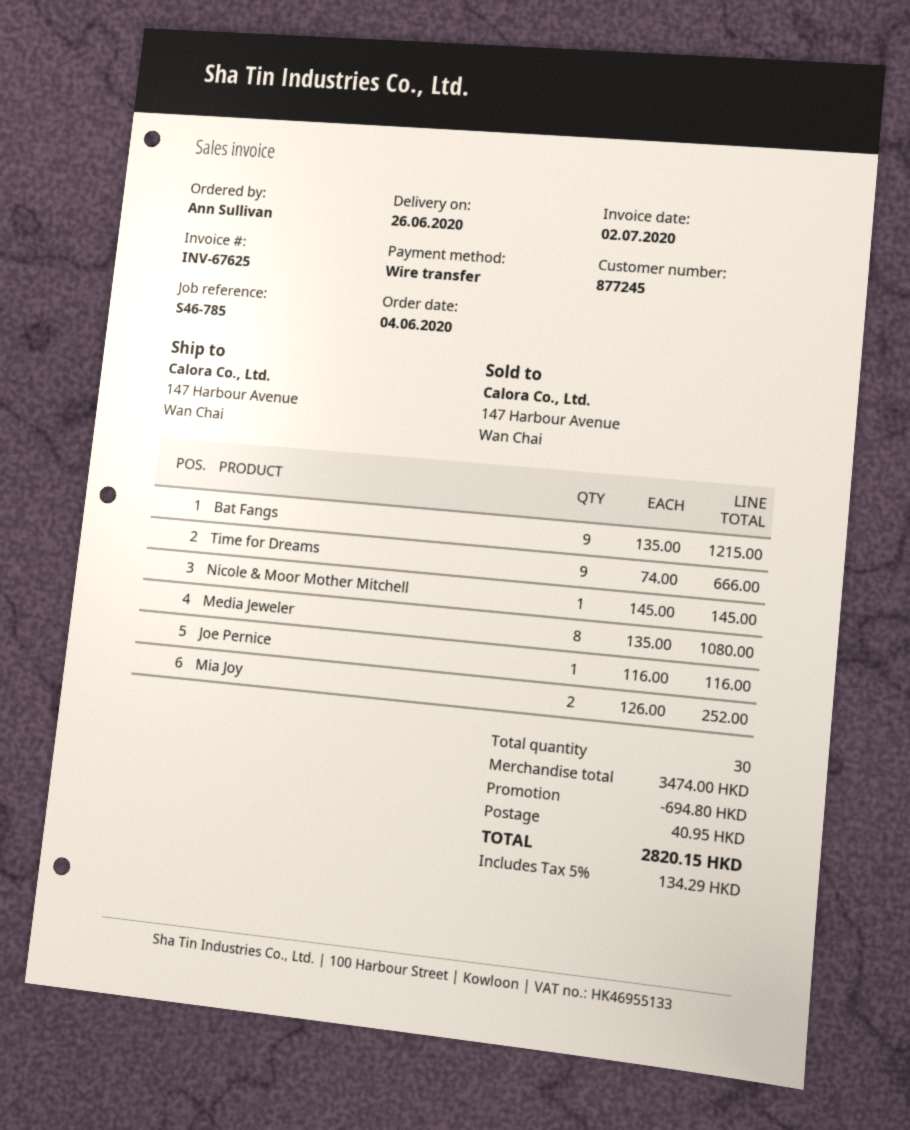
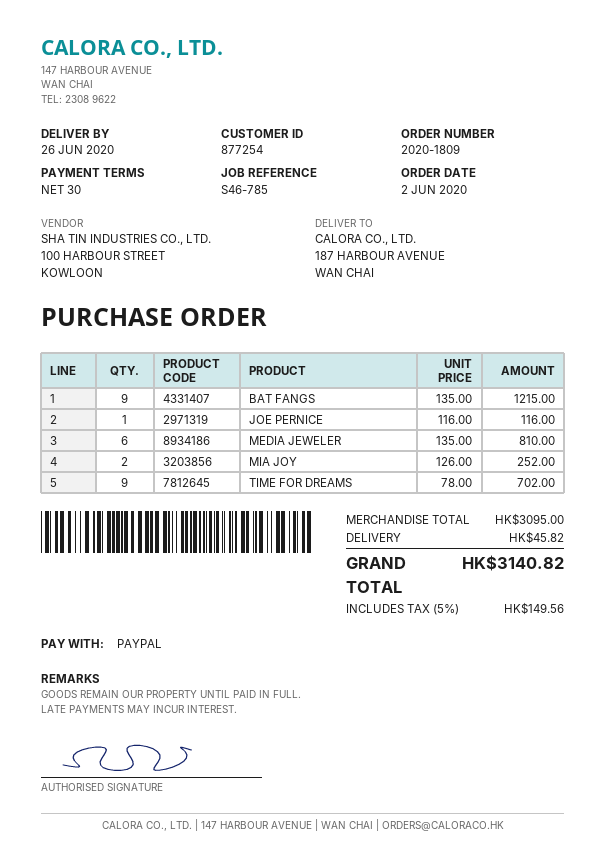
order date: 2020-06-04 -> 2020-06-02
customer number: 877245 -> 877254
payment method: bank transfer -> PayPal
ship to: 147 Harbour Avenue, Wan Chai -> 187 HARBOUR AVENUE, WAN CHAI
Time for Dreams: 9 x 74.00 = 666.00 -> 9 x 78.00 = 702.00
Nicole & Moor Mother Mitchell: 1 x 145.00 = 145.00 -> none
Media Jeweler: 8 x 135.00 = 1080.00 -> 6 x 135.00 = 810.00
subtotal: 3474.00 -> 3095.00
discount: 694.80 -> none
shipping: 40.95 -> 45.82
tax: 5% = 134.29 -> 5% = 149.56
total: 2820.15 -> 3140.82

